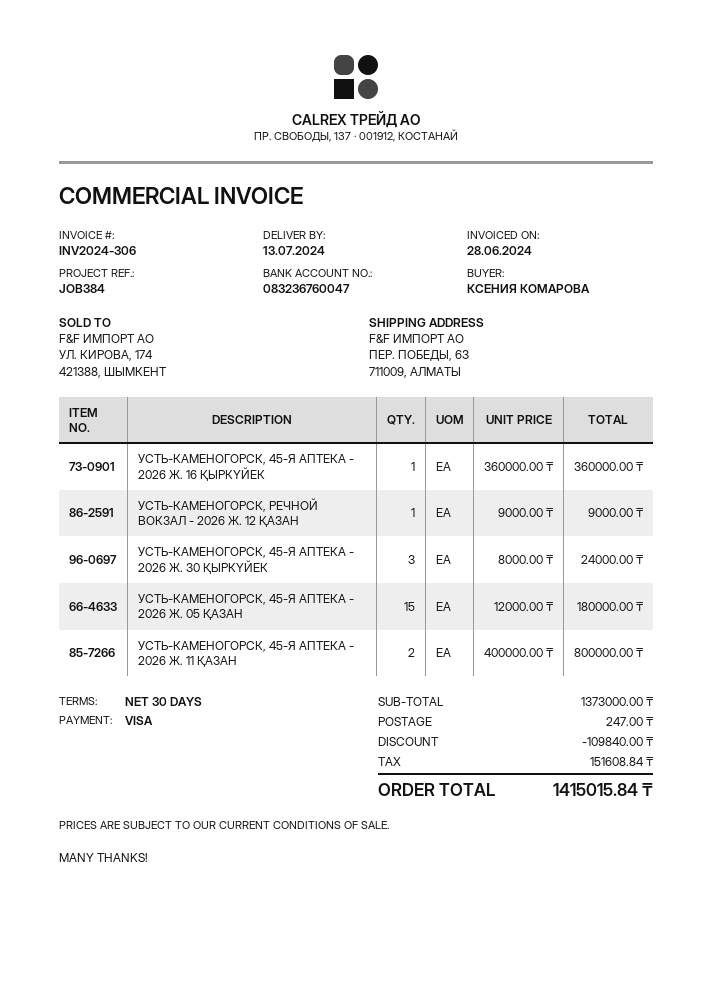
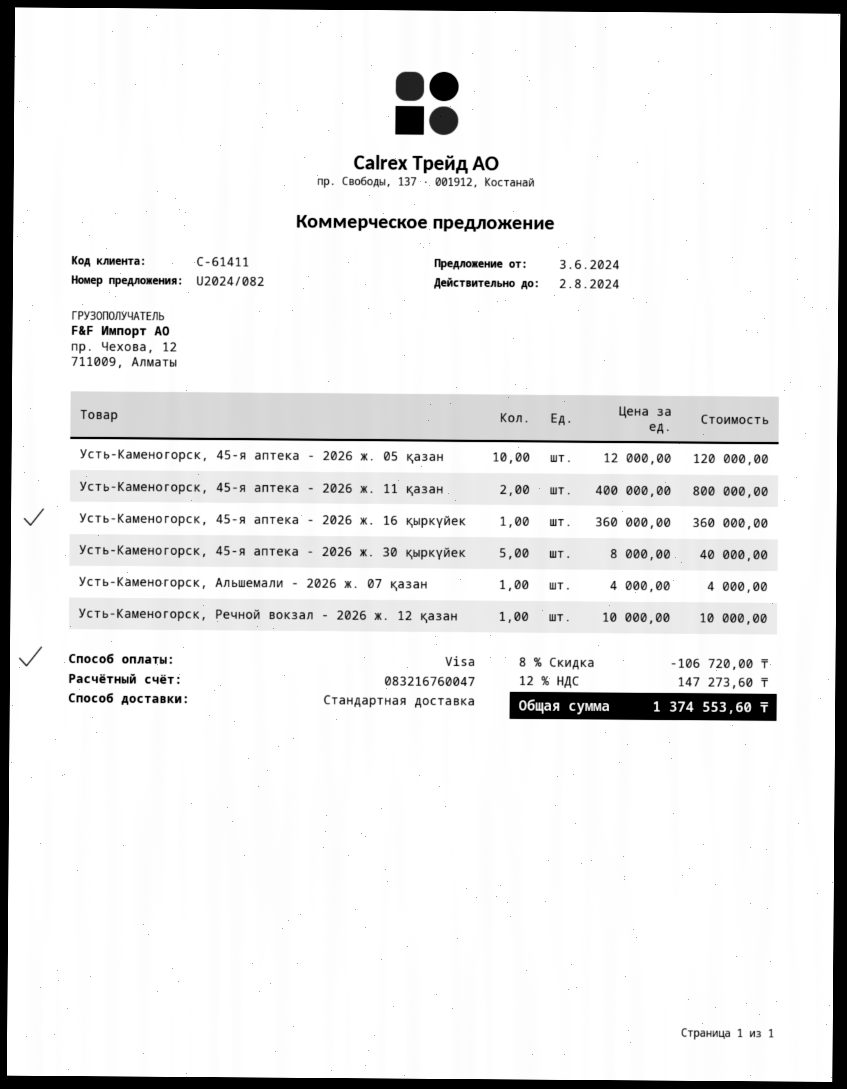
bank account: 083236760047 -> 083216760047
ship to: ПЕР. ПОБЕДЫ, 63, 711009, АЛМАТЫ -> пр. Чехова, 12, 711009, Алматы
УСТЬ-КАМЕНОГОРСК, РЕЧНОЙ ВОКЗАЛ - 2026 Ж. 12 ҚАЗАН: 1 x 9000.00 = 9000.00 -> 1 x 10000.00 = 10000.00
УСТЬ-КАМЕНОГОРСК, 45-Я АПТЕКА - 2026 Ж. 30 ҚЫРКҮЙЕК: 3 x 8000.00 = 24000.00 -> 5 x 8000.00 = 40000.00
УСТЬ-КАМЕНОГОРСК, 45-Я АПТЕКА - 2026 Ж. 05 ҚАЗАН: 15 x 12000.00 = 180000.00 -> 10 x 12000.00 = 120000.00
Усть-Каменогорск, Альшемали - 2026 ж. 07 қазан: none -> 1 x 4000.00 = 4000.00
discount: 109840.00 -> 106720.00
shipping: 247.00 -> none
tax: 151608.84 -> 147273.60
total: 1415015.84 -> 1374553.60

